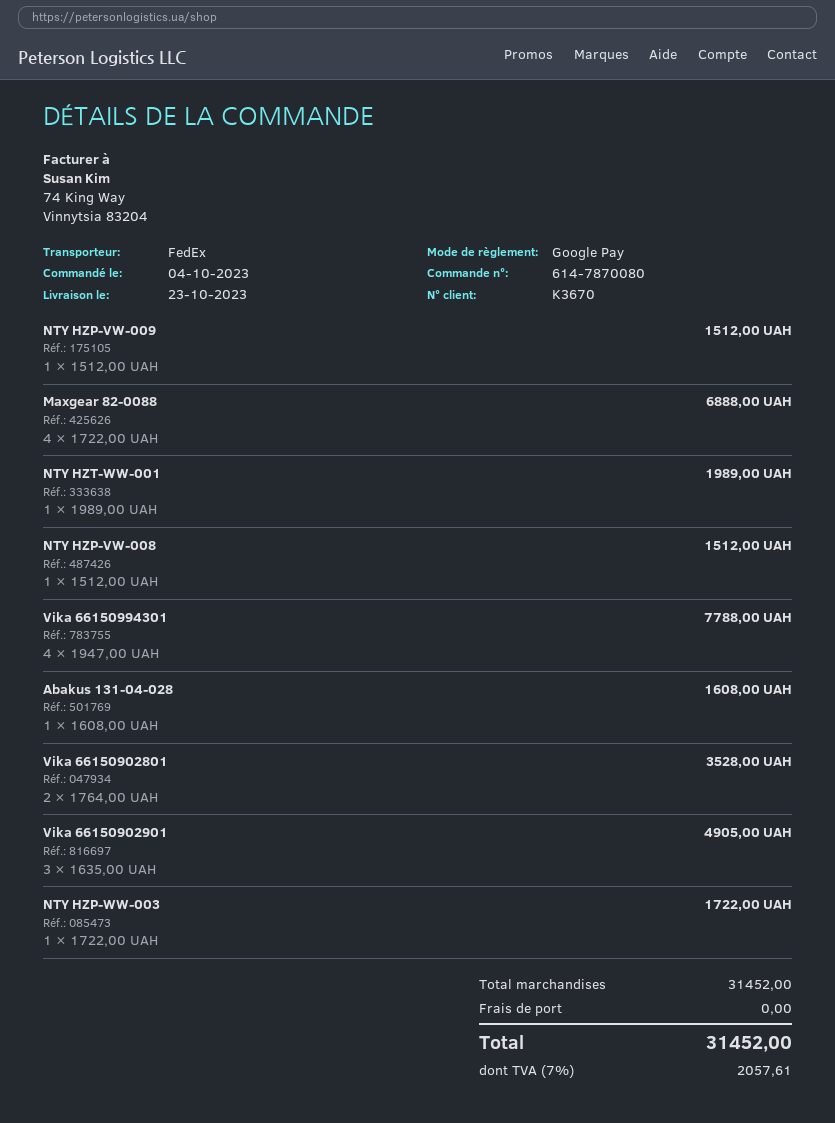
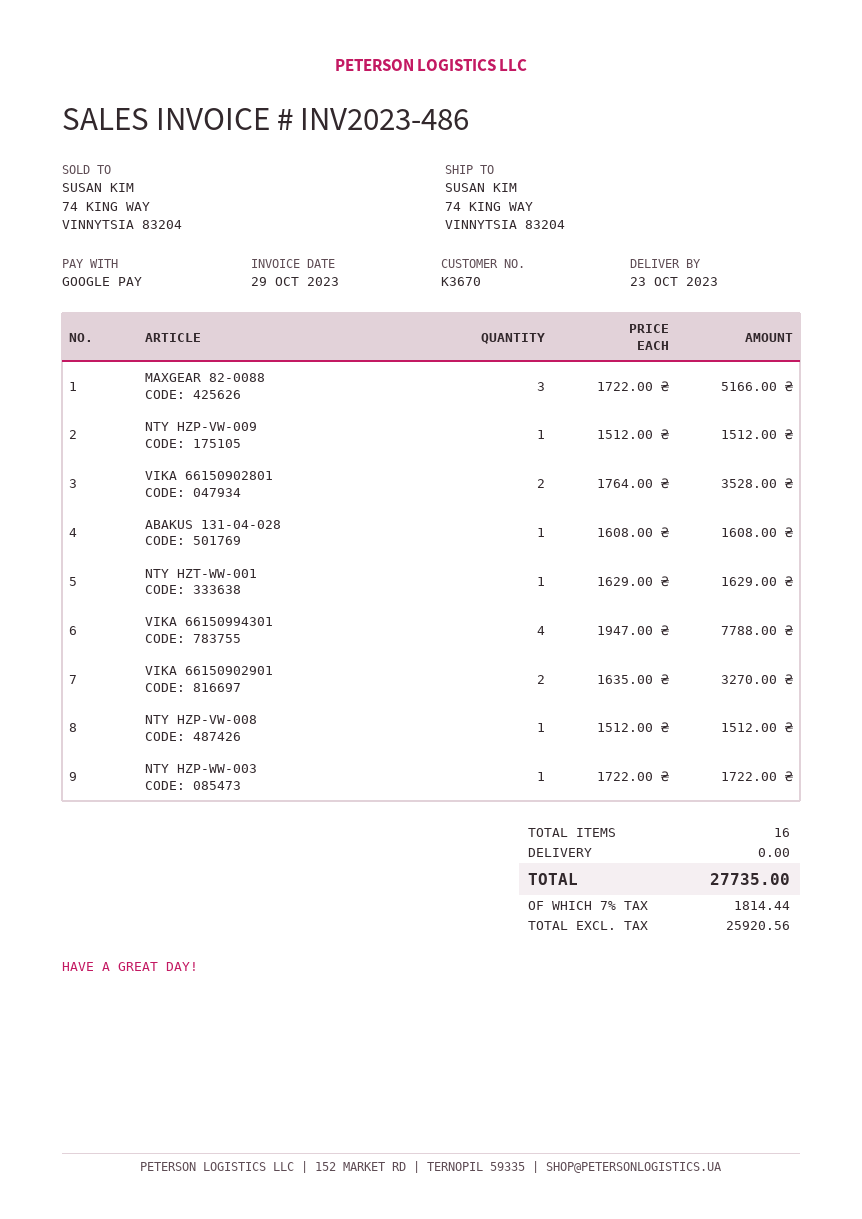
Maxgear 82-0088: 4 x 1722.00 = 6888.00 -> 3 x 1722.00 = 5166.00
NTY HZT-WW-001: 1 x 1989.00 = 1989.00 -> 1 x 1629.00 = 1629.00
Vika 66150902901: 3 x 1635.00 = 4905.00 -> 2 x 1635.00 = 3270.00
tax: 7% = 2057.61 -> 7% = 1814.44
total: 31452.00 -> 27735.00

